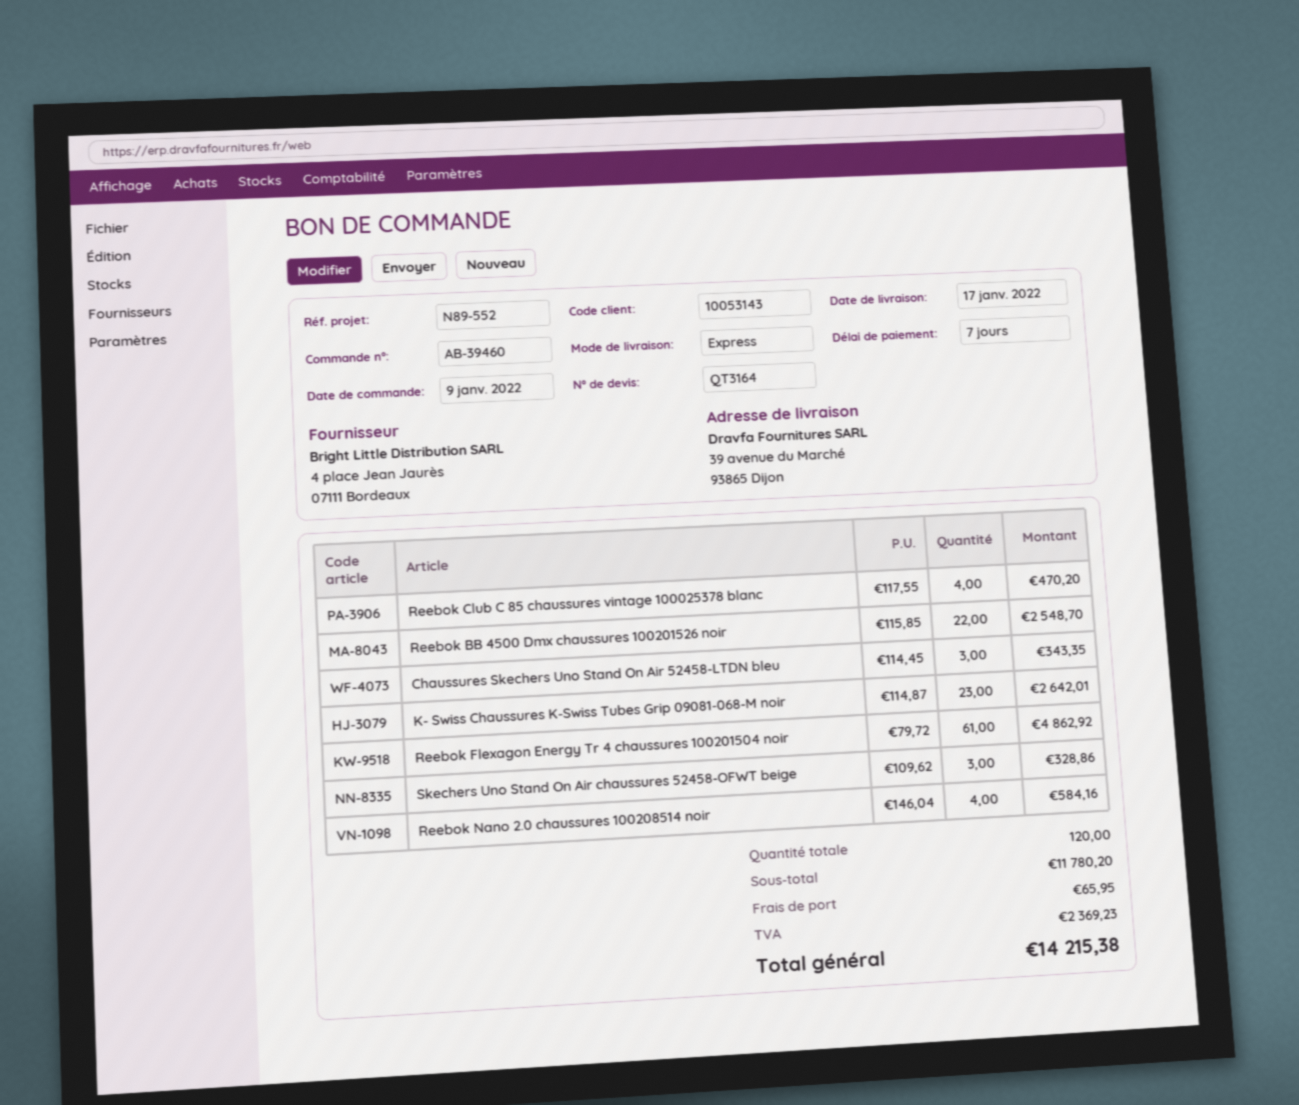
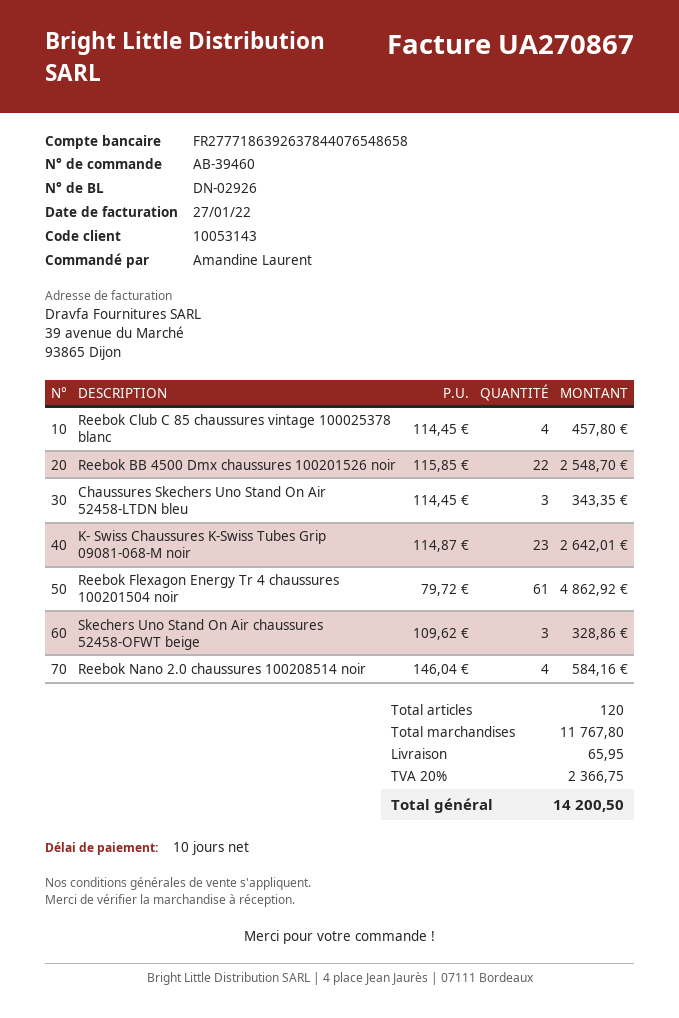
payment terms: 7 days -> 10 days
Reebok Club C 85 chaussures vintage 100025378 blanc: 4 x 117.55 = 470.20 -> 4 x 114.45 = 457.80
subtotal: 11780.20 -> 11767.80
tax: 2369.23 -> 2366.75
total: 14215.38 -> 14200.50

